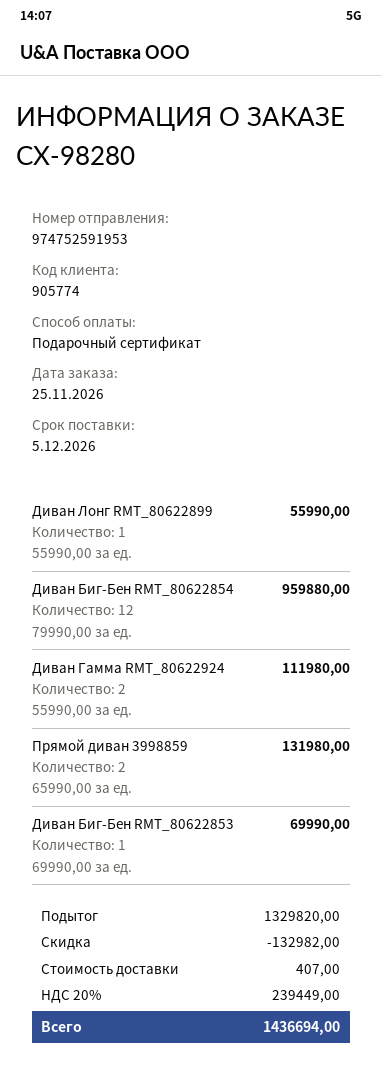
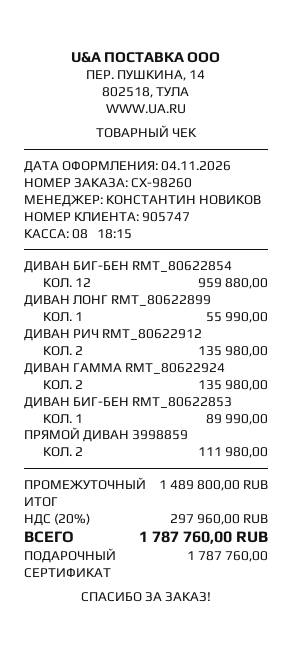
order number: CX-98280 -> CX-98260
order date: 2026-11-25 -> 2026-11-04
customer number: 905774 -> 905747
Диван Гамма RMT_80622924: 2 for 111980.00 -> 2 for 135980.00
Прямой диван 3998859: 2 for 131980.00 -> 2 for 111980.00
Диван Биг-Бен RMT_80622853: 1 for 69990.00 -> 1 for 89990.00
ДИВАН РИЧ RMT_80622912: none -> 2 for 135980.00
subtotal: 1329820.00 -> 1489800.00
discount: 132982.00 -> none
shipping: 407.00 -> none
tax: 20% = 239449.00 -> 20% = 297960.00
total: 1436694.00 -> 1787760.00

